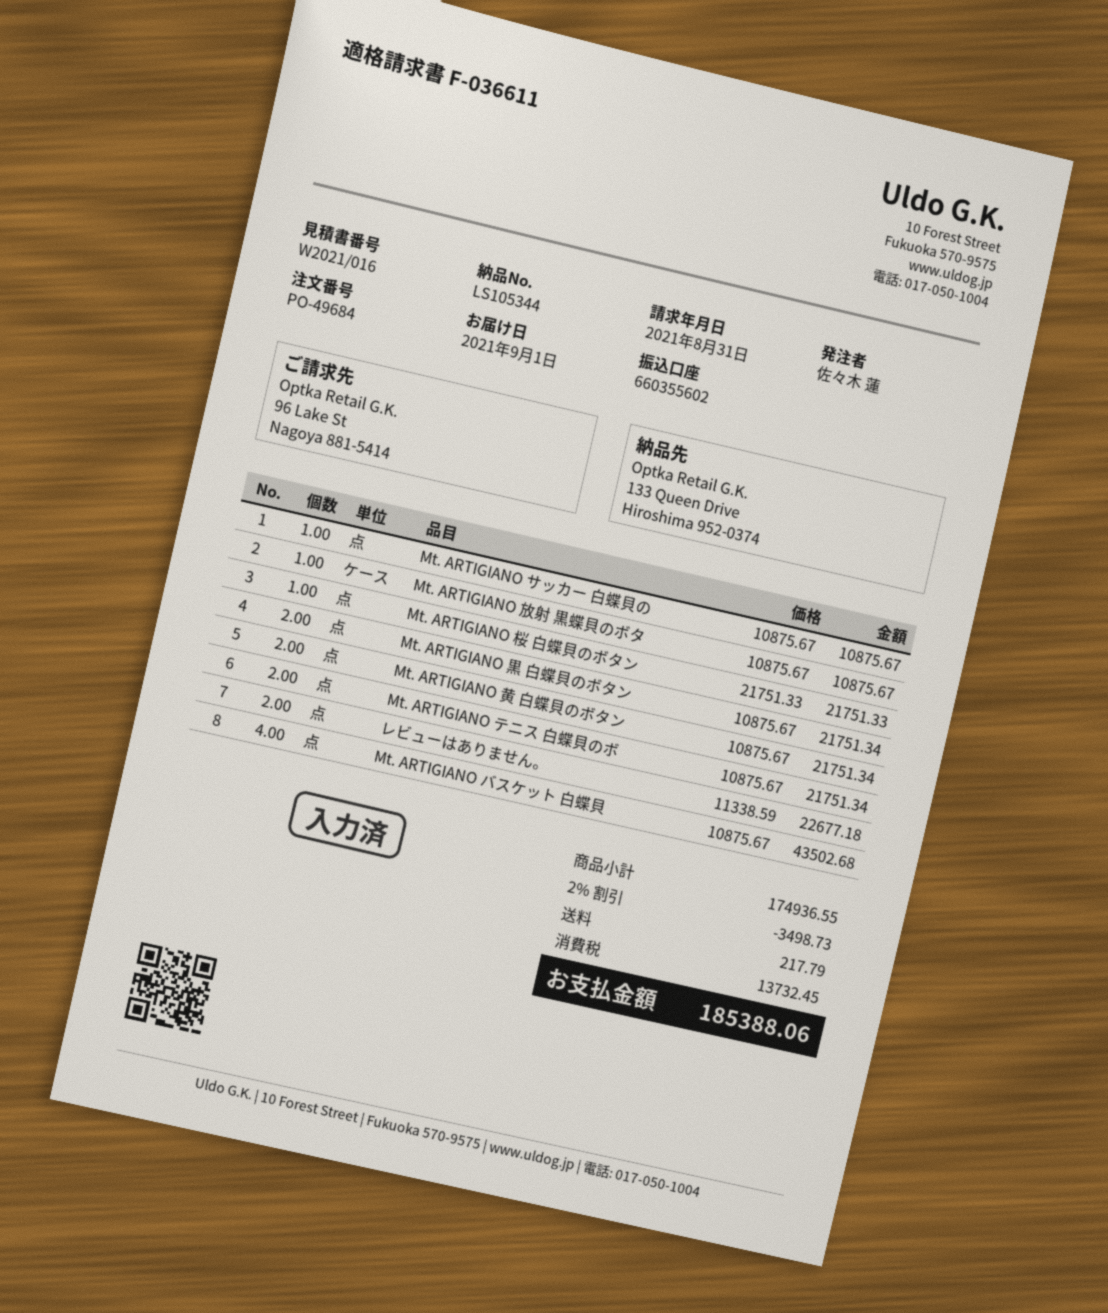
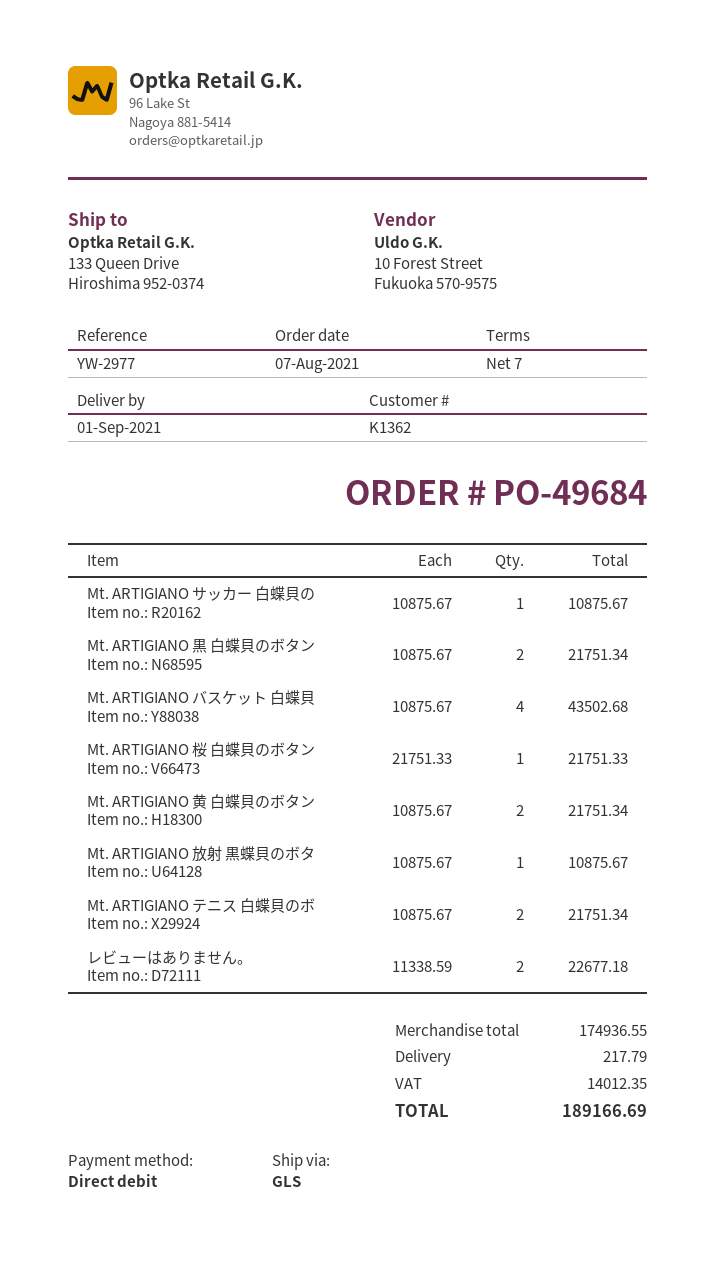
discount: 2% = 3498.73 -> none
tax: 13732.45 -> 14012.35
total: 185388.06 -> 189166.69

